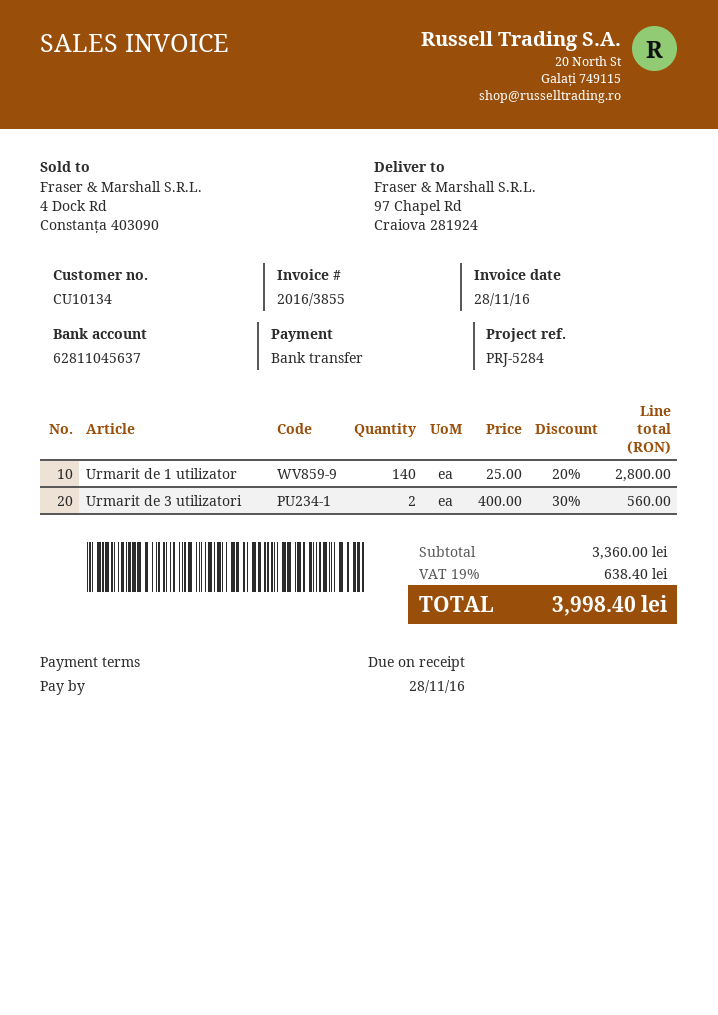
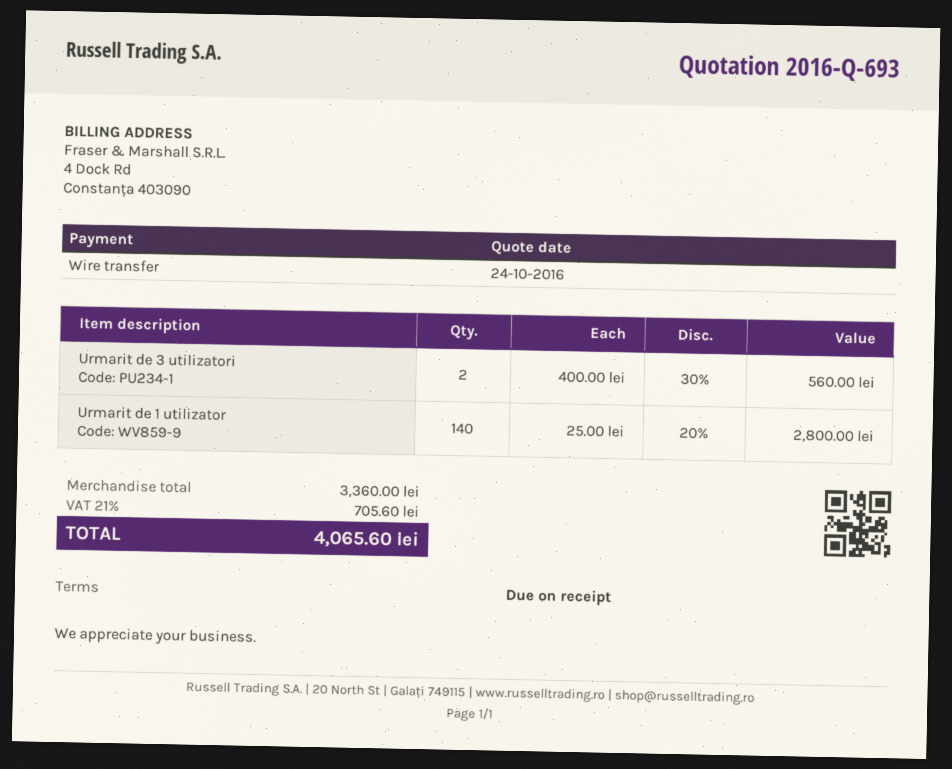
tax: 19% = 638.40 -> 21% = 705.60
total: 3998.40 -> 4065.60

